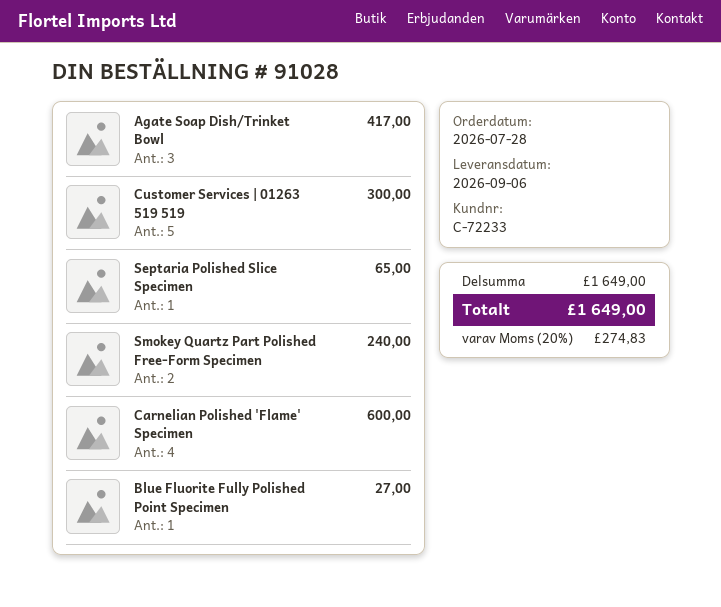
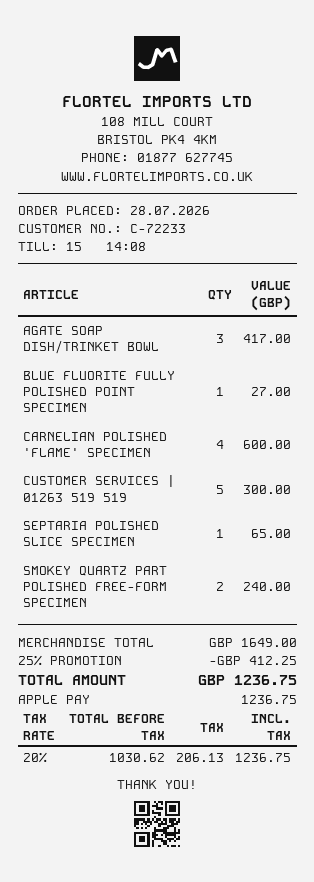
discount: none -> 25% = 412.25
tax: 20% = 274.83 -> 20% = 206.13
total: 1649.00 -> 1236.75

